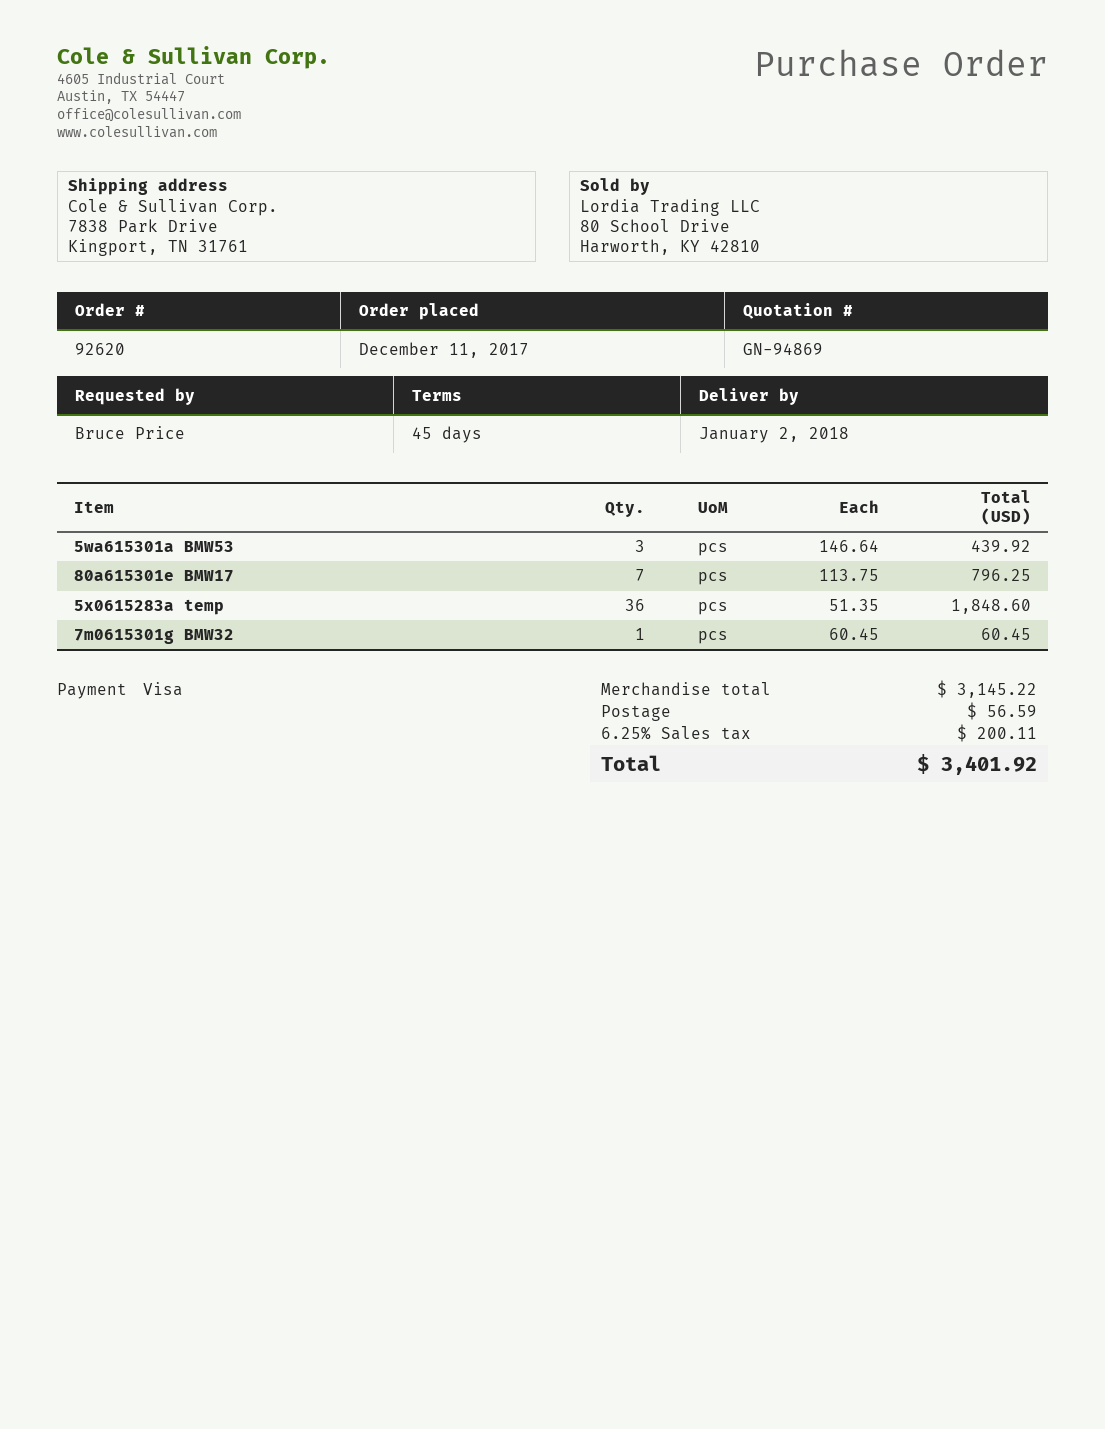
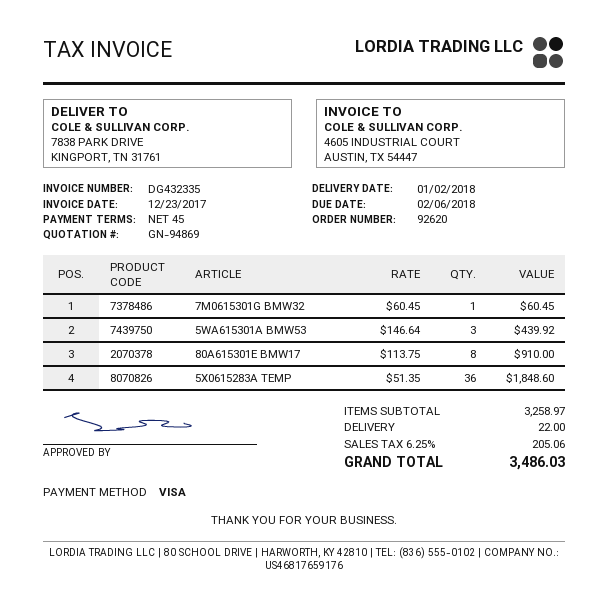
80a615301e BMW17: 7 x 113.75 = 796.25 -> 8 x 113.75 = 910.00
subtotal: 3145.22 -> 3258.97
shipping: 56.59 -> 22.00
tax: 6.25% = 200.11 -> 6.25% = 205.06
total: 3401.92 -> 3486.03

